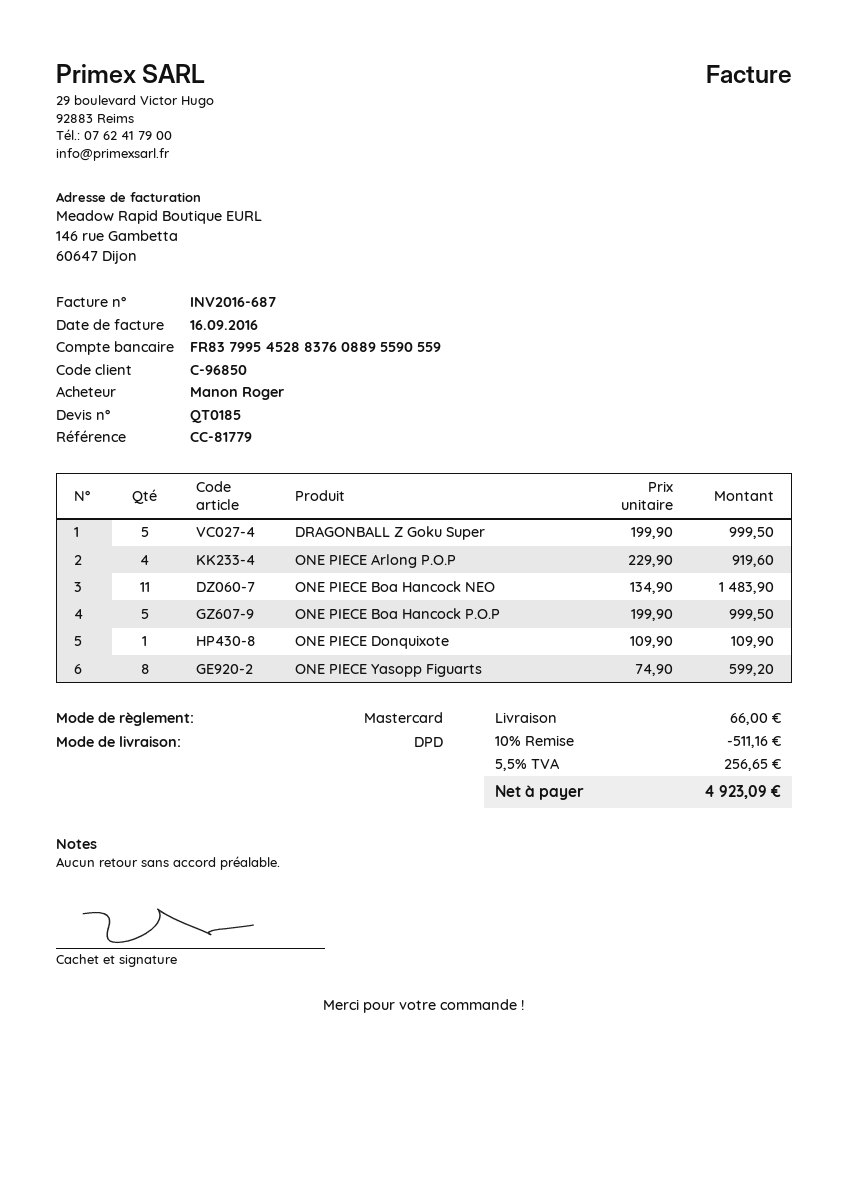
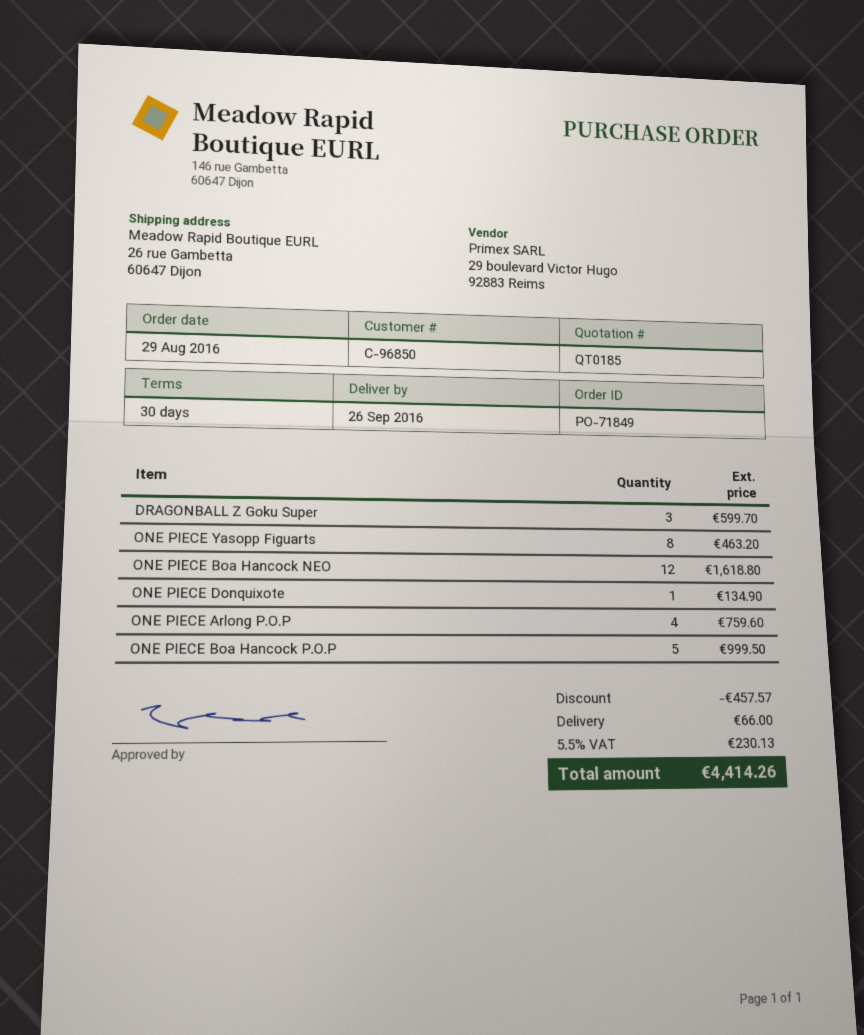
DRAGONBALL Z Goku Super: 5 for 999.50 -> 3 for 599.70
ONE PIECE Arlong P.O.P: 4 for 919.60 -> 4 for 759.60
ONE PIECE Boa Hancock NEO: 11 for 1483.90 -> 12 for 1618.80
ONE PIECE Donquixote: 1 for 109.90 -> 1 for 134.90
ONE PIECE Yasopp Figuarts: 8 for 599.20 -> 8 for 463.20
discount: 511.16 -> 457.57
tax: 5.5% = 256.65 -> 5.5% = 230.13
total: 4923.09 -> 4414.26

